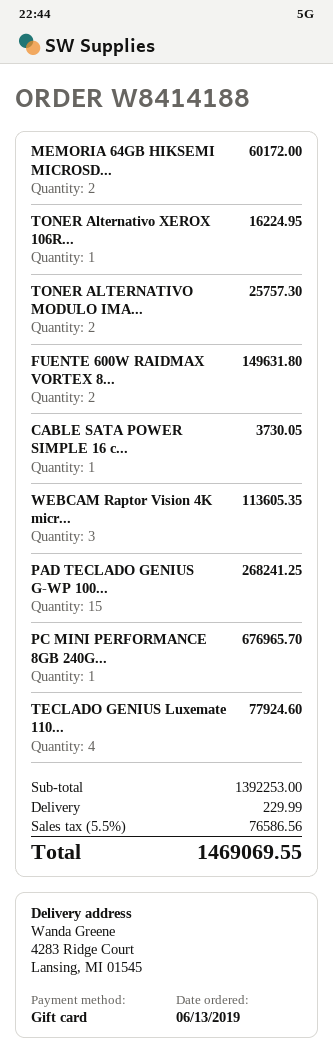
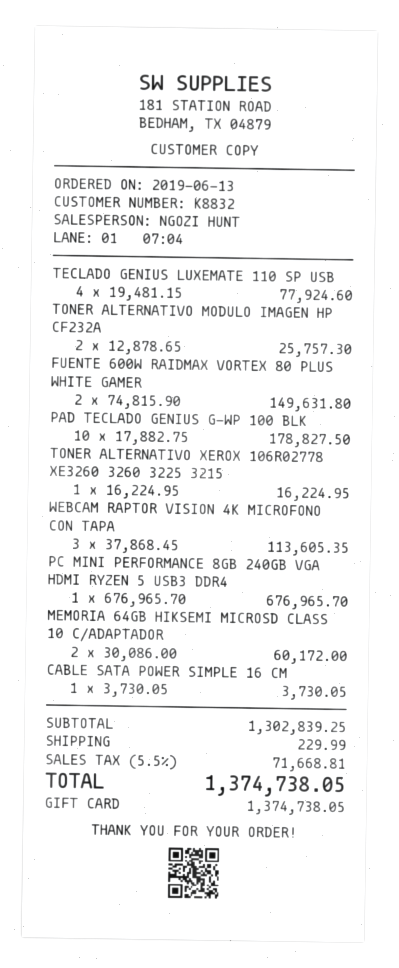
PAD TECLADO GENIUS G-WP 100...: 15 for 268241.25 -> 10 for 178827.50
subtotal: 1392253.00 -> 1302839.25
tax: 5.5% = 76586.56 -> 5.5% = 71668.81
total: 1469069.55 -> 1374738.05

